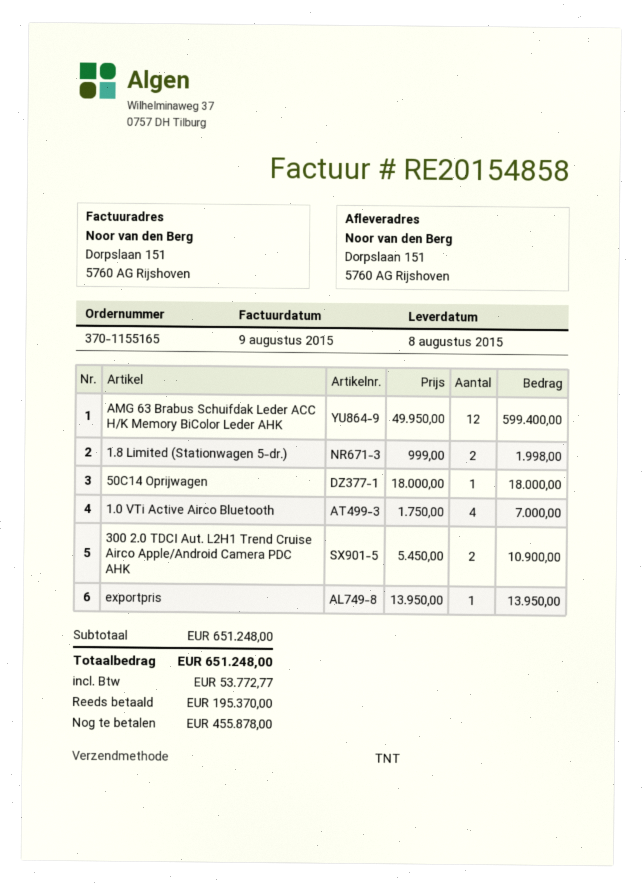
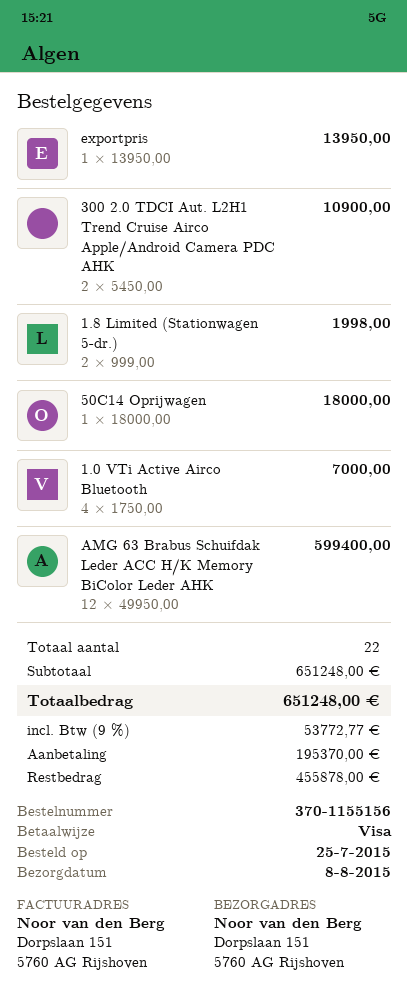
order number: 370-1155165 -> 370-1155156

